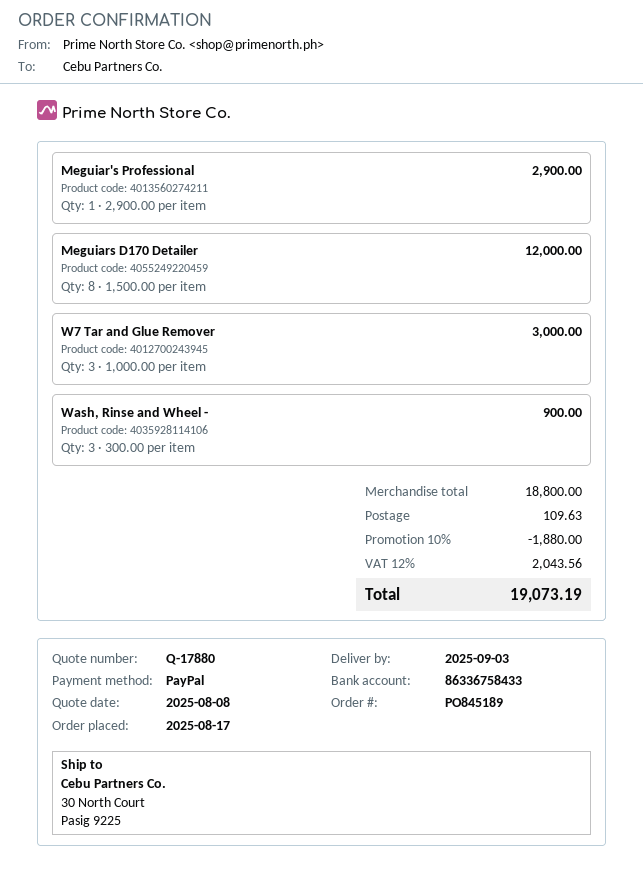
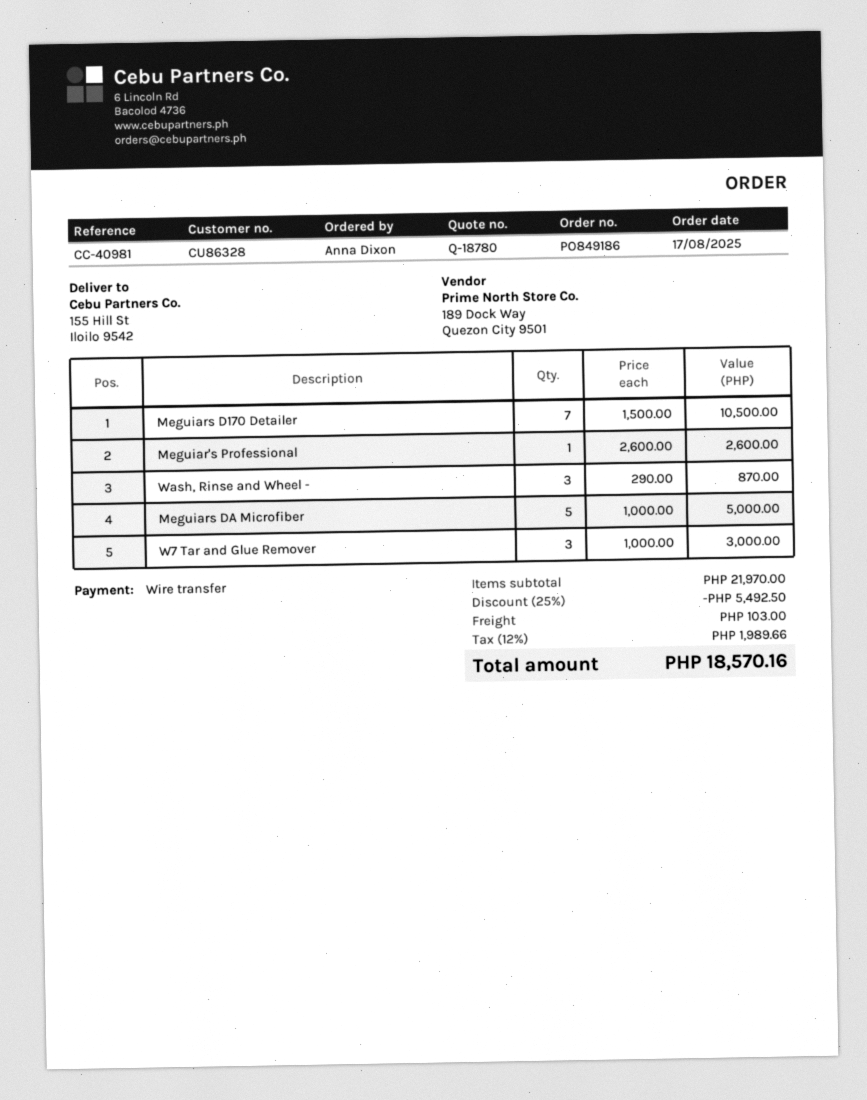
quote number: Q-17880 -> Q-18780
order number: PO845189 -> PO849186
payment method: PayPal -> bank transfer
ship to: 30 North Court, Pasig 9225 -> 155 Hill St, Iloilo 9542
Meguiar's Professional: 1 x 2900.00 = 2900.00 -> 1 x 2600.00 = 2600.00
Meguiars D170 Detailer: 8 x 1500.00 = 12000.00 -> 7 x 1500.00 = 10500.00
Wash, Rinse and Wheel -: 3 x 300.00 = 900.00 -> 3 x 290.00 = 870.00
Meguiars DA Microfiber: none -> 5 x 1000.00 = 5000.00
subtotal: 18800.00 -> 21970.00
discount: 10% = 1880.00 -> 25% = 5492.50
shipping: 109.63 -> 103.00
tax: 12% = 2043.56 -> 12% = 1989.66
total: 19073.19 -> 18570.16

